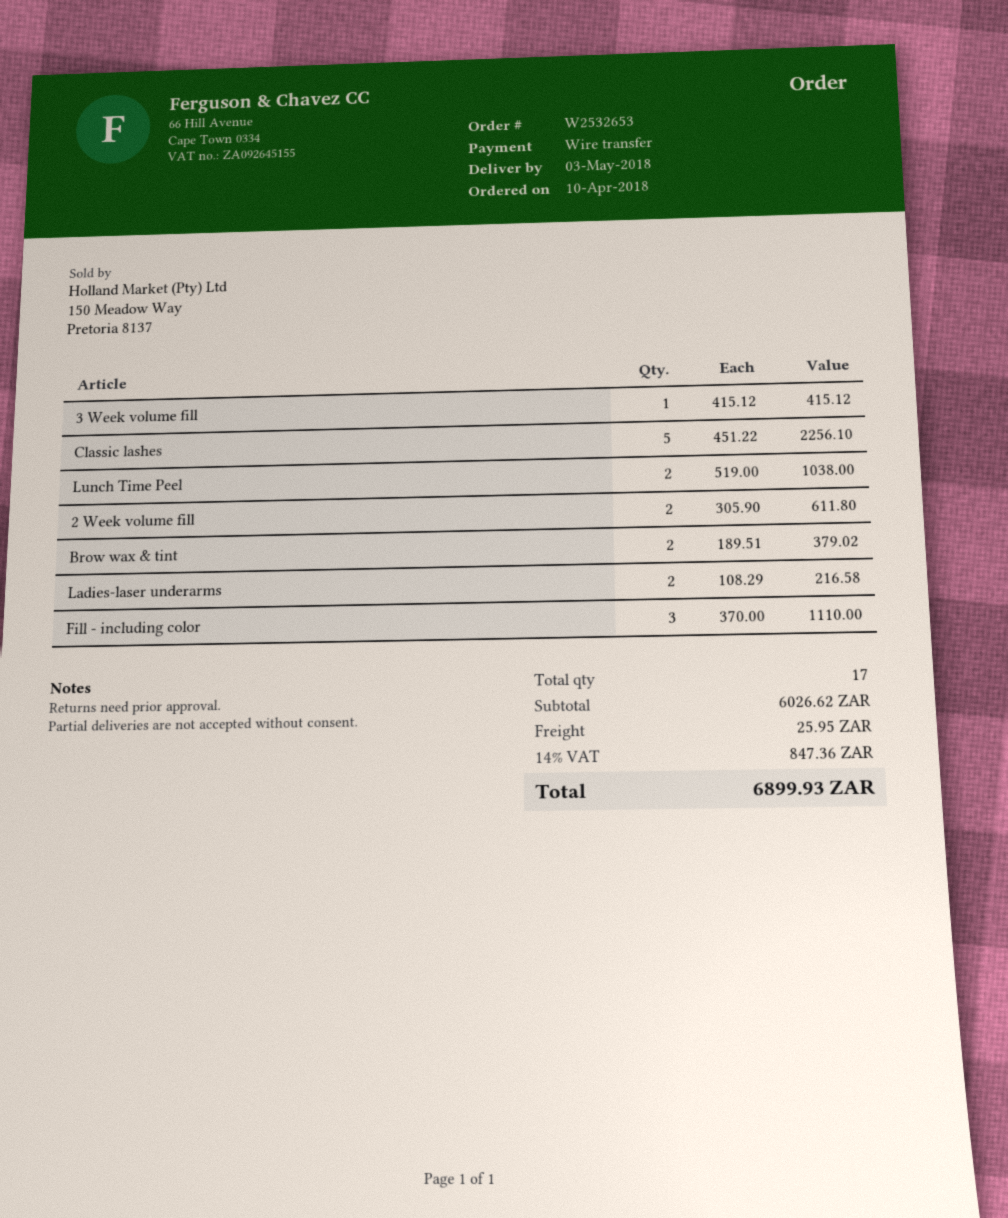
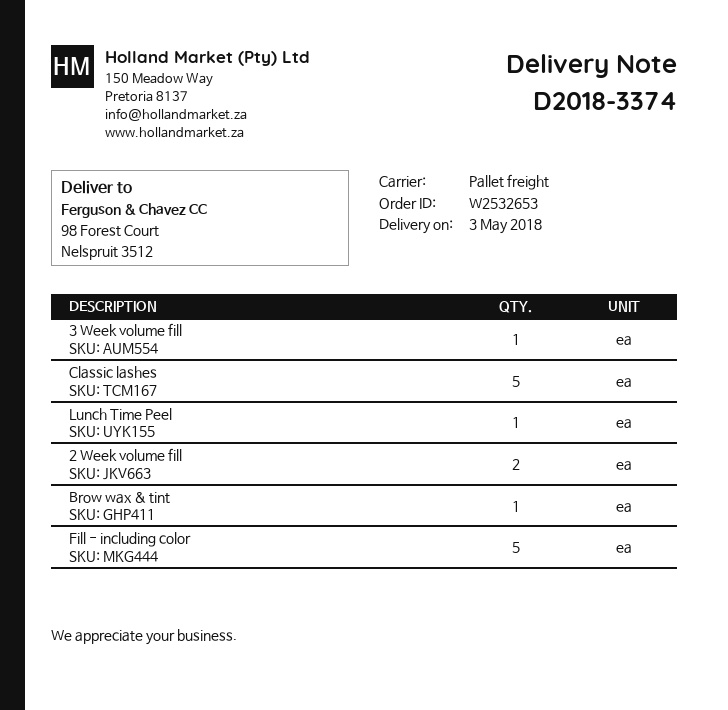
Lunch Time Peel: 2 -> 1
Brow wax & tint: 2 -> 1
Ladies-laser underarms: 2 -> none
Fill - including color: 3 -> 5

